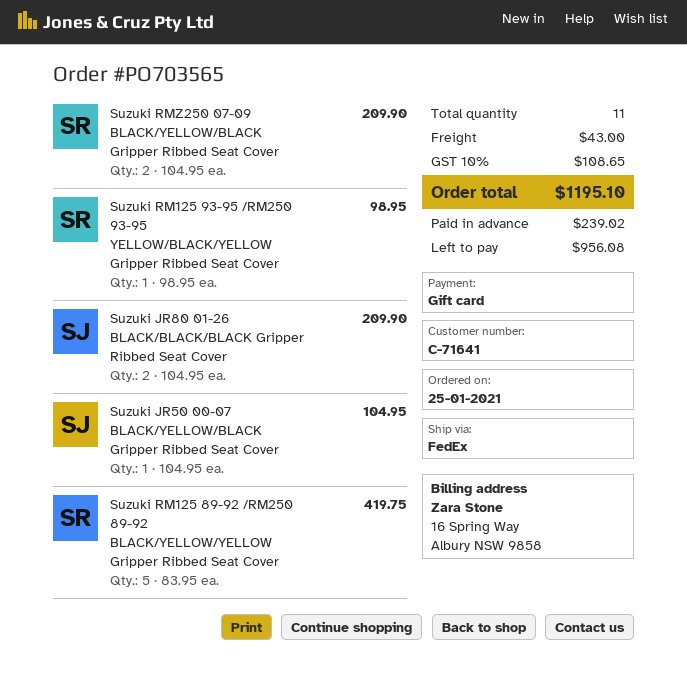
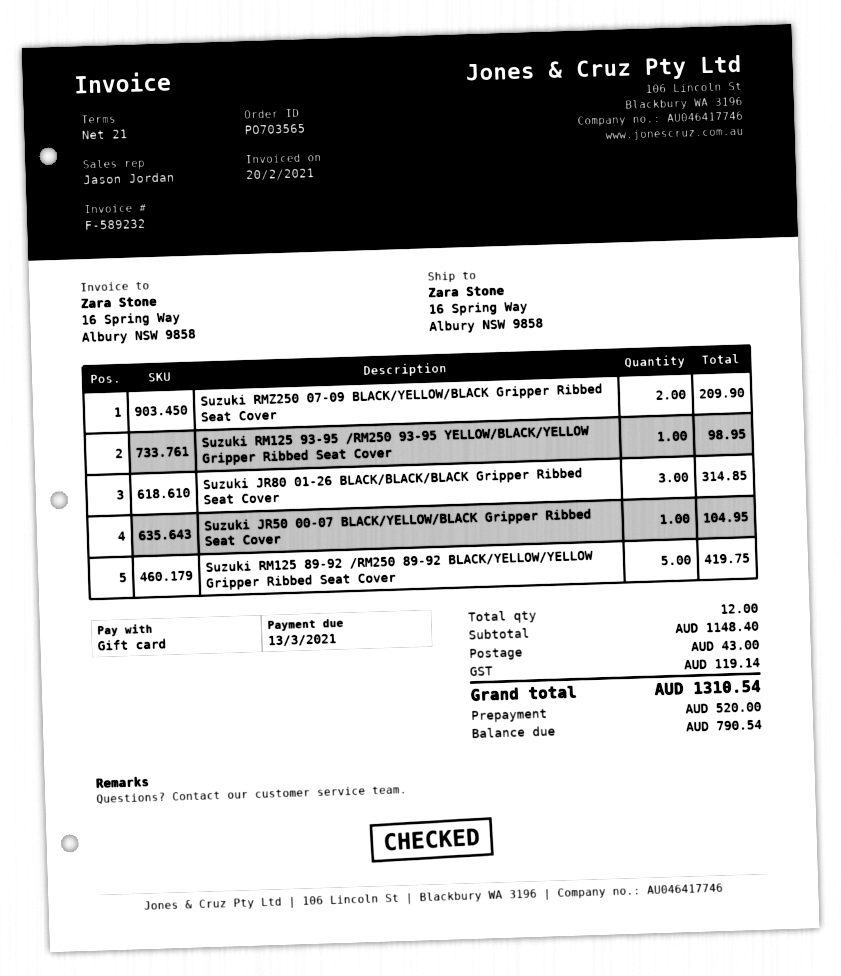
Suzuki JR80 01-26 BLACK/BLACK/BLACK Gripper Ribbed Seat Cover: 2 for 209.90 -> 3 for 314.85
total quantity: 11 -> 12
tax: 108.65 -> 119.14
total: 1195.10 -> 1310.54
deposit: 239.02 -> 520.00
balance: 956.08 -> 790.54

